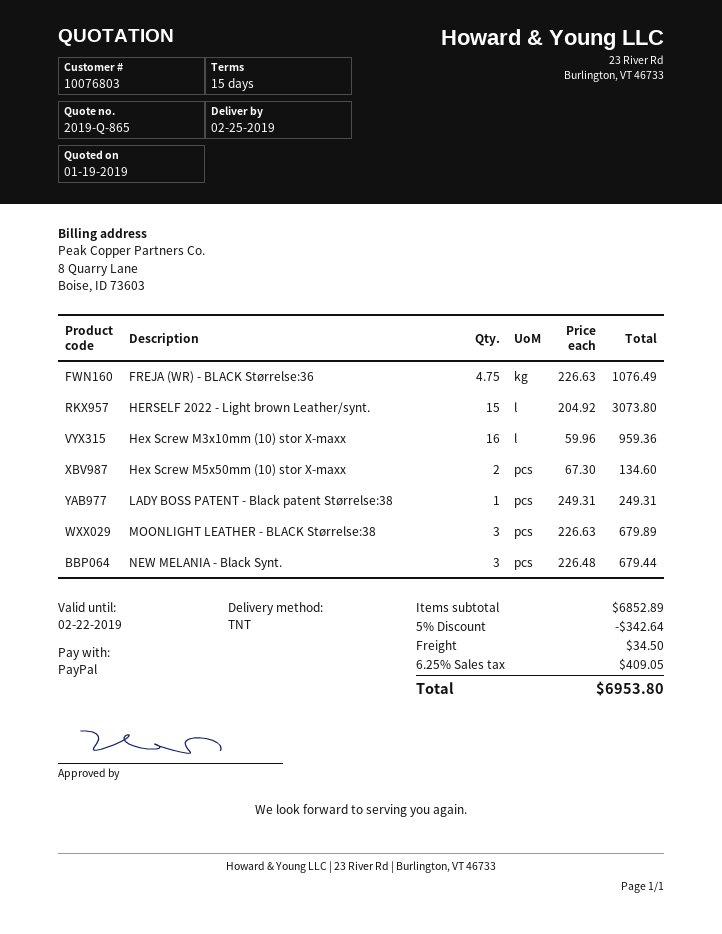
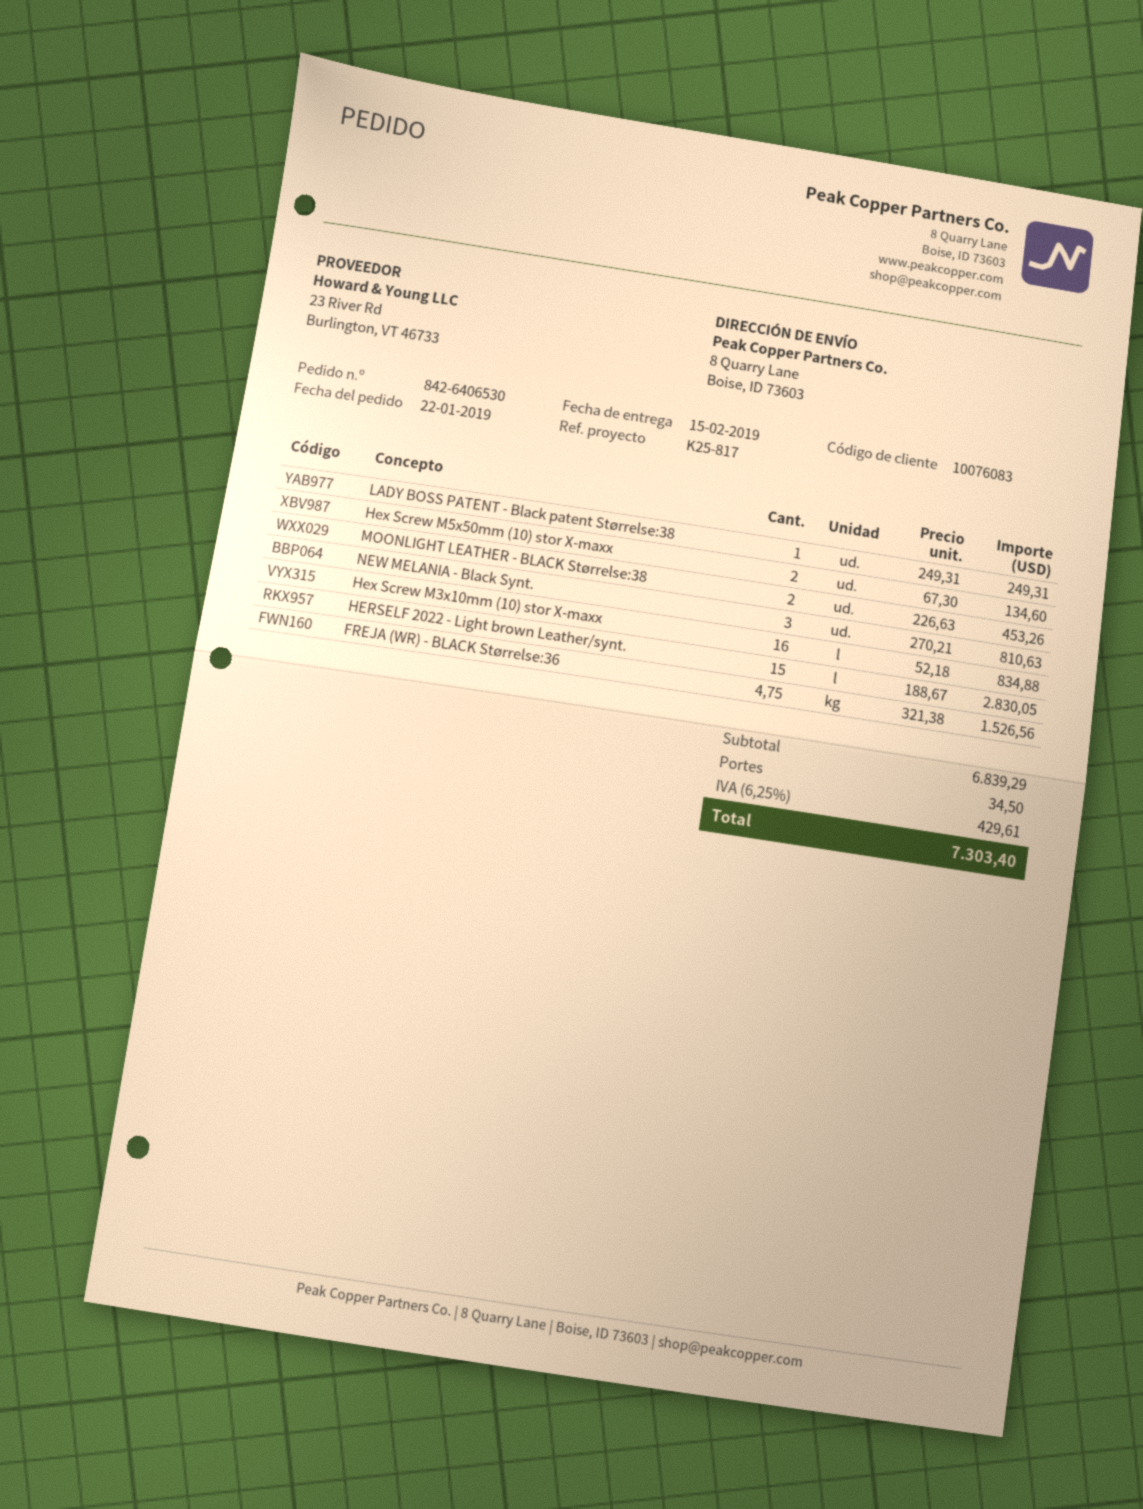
delivery date: 2019-02-25 -> 2019-02-15
customer number: 10076803 -> 10076083
FREJA (WR) - BLACK Størrelse:36: 4.75 x 226.63 = 1076.49 -> 4.75 x 321.38 = 1526.56
HERSELF 2022 - Light brown Leather/synt.: 15 x 204.92 = 3073.80 -> 15 x 188.67 = 2830.05
Hex Screw M3x10mm (10) stor X-maxx: 16 x 59.96 = 959.36 -> 16 x 52.18 = 834.88
MOONLIGHT LEATHER - BLACK Størrelse:38: 3 x 226.63 = 679.89 -> 2 x 226.63 = 453.26
NEW MELANIA - Black Synt.: 3 x 226.48 = 679.44 -> 3 x 270.21 = 810.63
subtotal: 6852.89 -> 6839.29
discount: 5% = 342.64 -> none
tax: 6.25% = 409.05 -> 6.25% = 429.61
total: 6953.80 -> 7303.40

